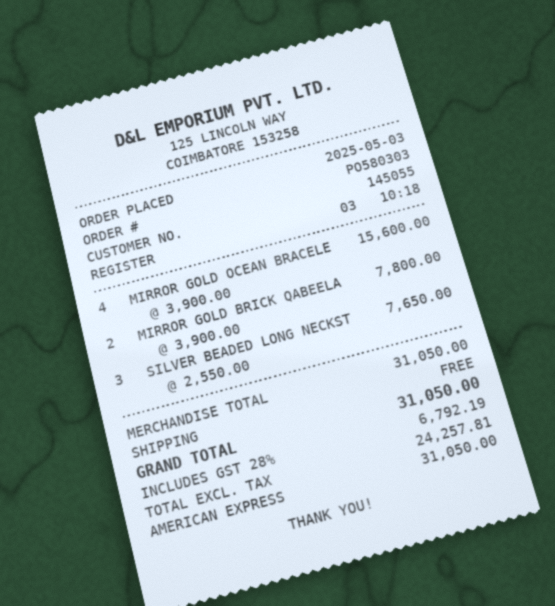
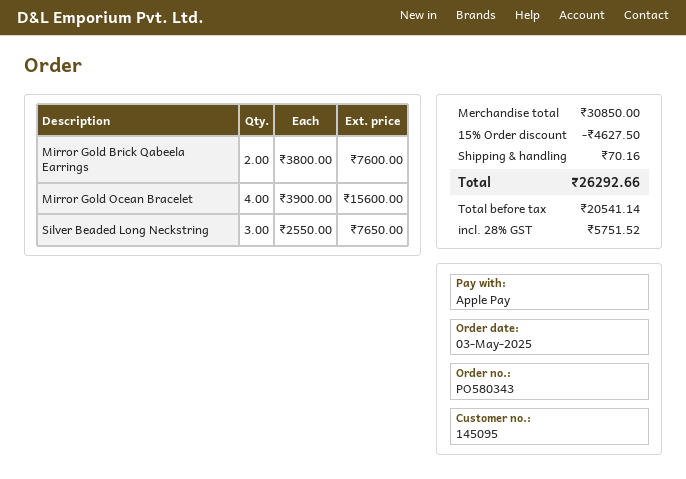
order number: PO580303 -> PO580343
customer number: 145055 -> 145095
payment method: American Express -> Apple Pay
MIRROR GOLD BRICK QABEELA: 2 x 3900.00 = 7800.00 -> 2 x 3800.00 = 7600.00
subtotal: 31050.00 -> 30850.00
discount: none -> 15% = 4627.50
shipping: 0.00 -> 70.16
net: 24257.81 -> 20541.14
tax: 28% = 6792.19 -> 28% = 5751.52
total: 31050.00 -> 26292.66

